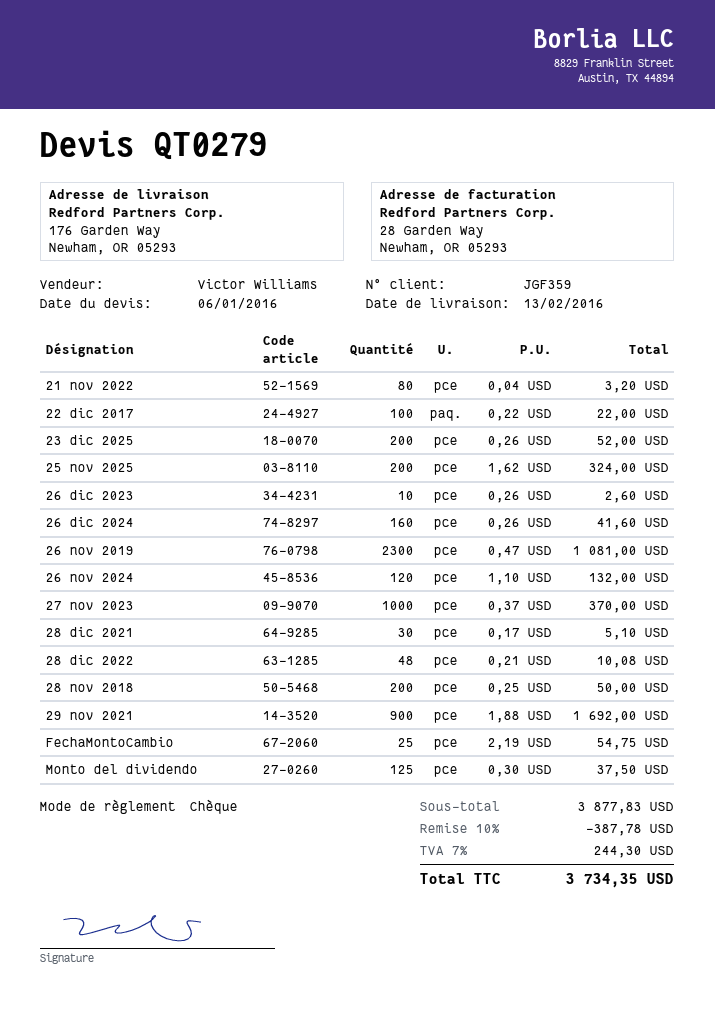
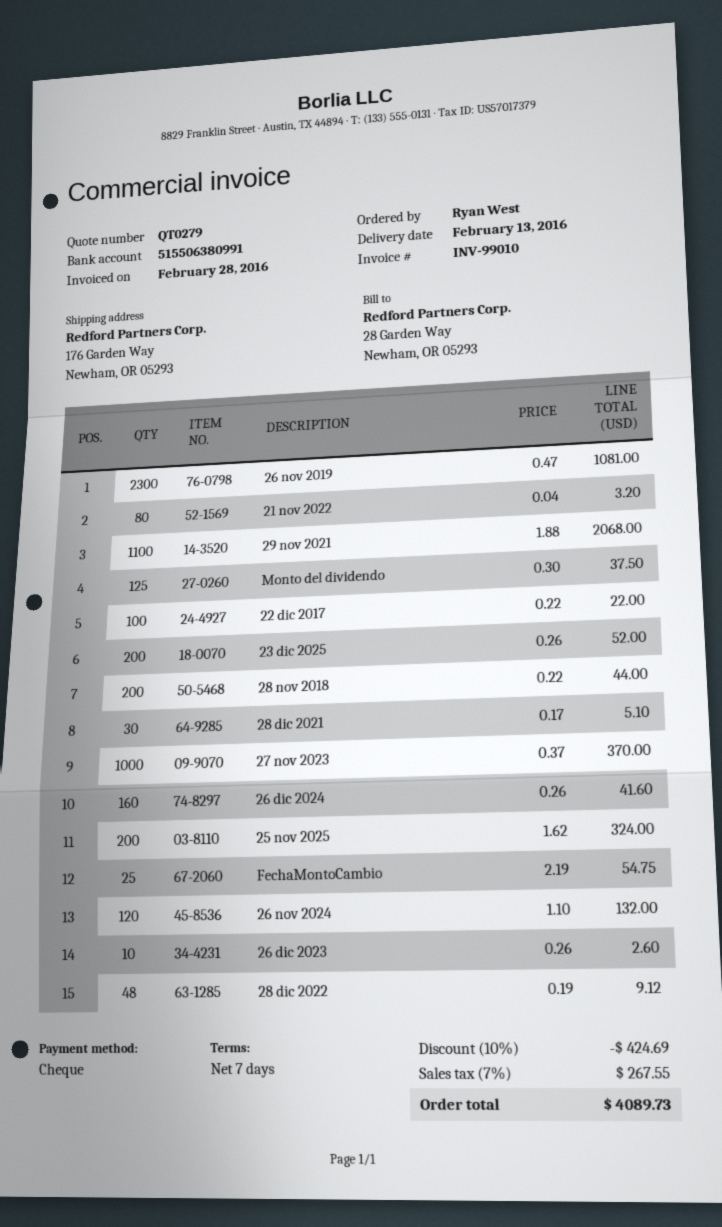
28 dic 2022: 48 x 0.21 = 10.08 -> 48 x 0.19 = 9.12
28 nov 2018: 200 x 0.25 = 50.00 -> 200 x 0.22 = 44.00
29 nov 2021: 900 x 1.88 = 1692.00 -> 1100 x 1.88 = 2068.00
discount: 10% = 387.78 -> 10% = 424.69
tax: 7% = 244.30 -> 7% = 267.55
total: 3734.35 -> 4089.73

